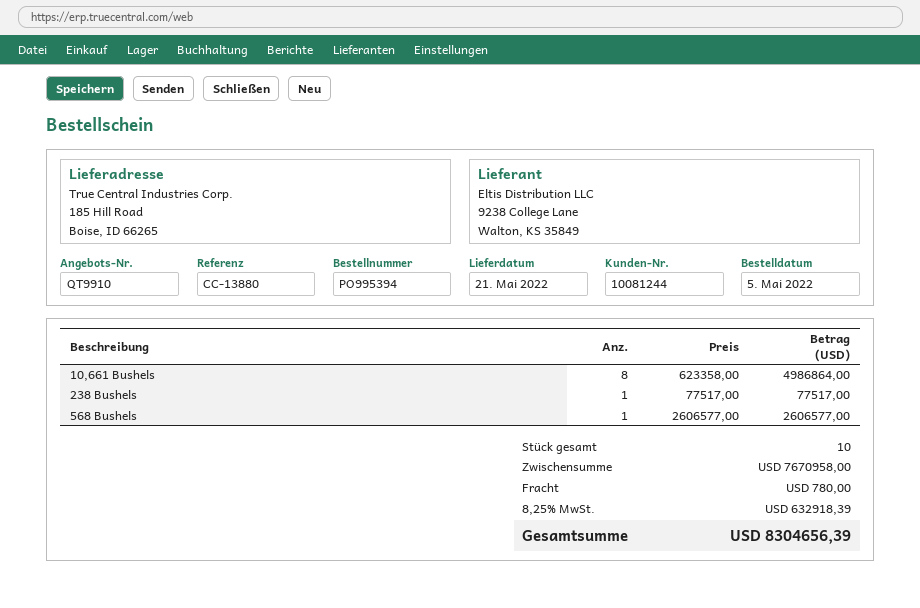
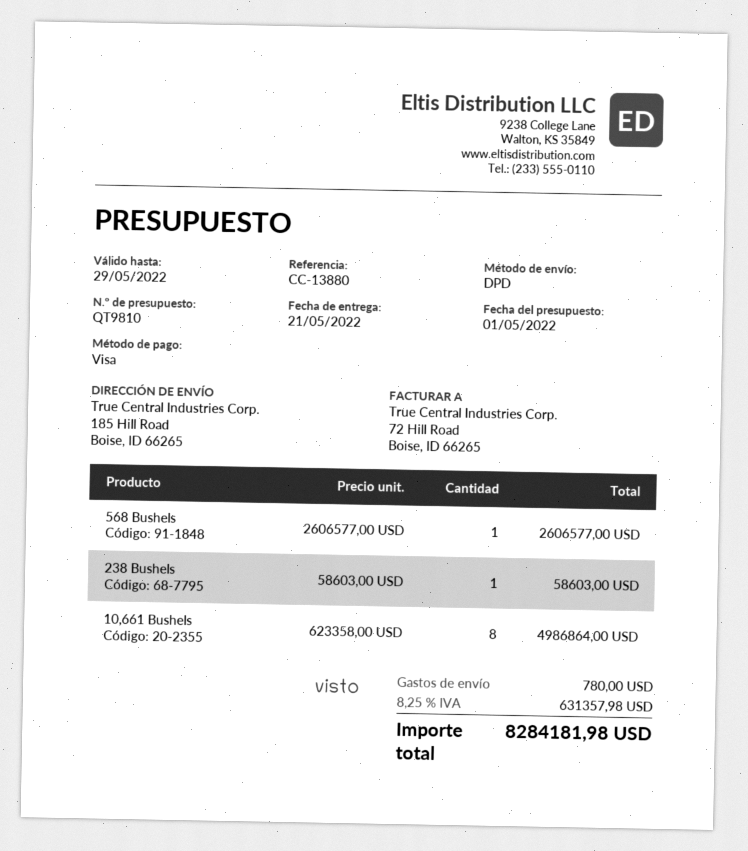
quote number: QT9910 -> QT9810
238 Bushels: 1 x 77517.00 = 77517.00 -> 1 x 58603.00 = 58603.00
tax: 8.25% = 632918.39 -> 8.25% = 631357.98
total: 8304656.39 -> 8284181.98

